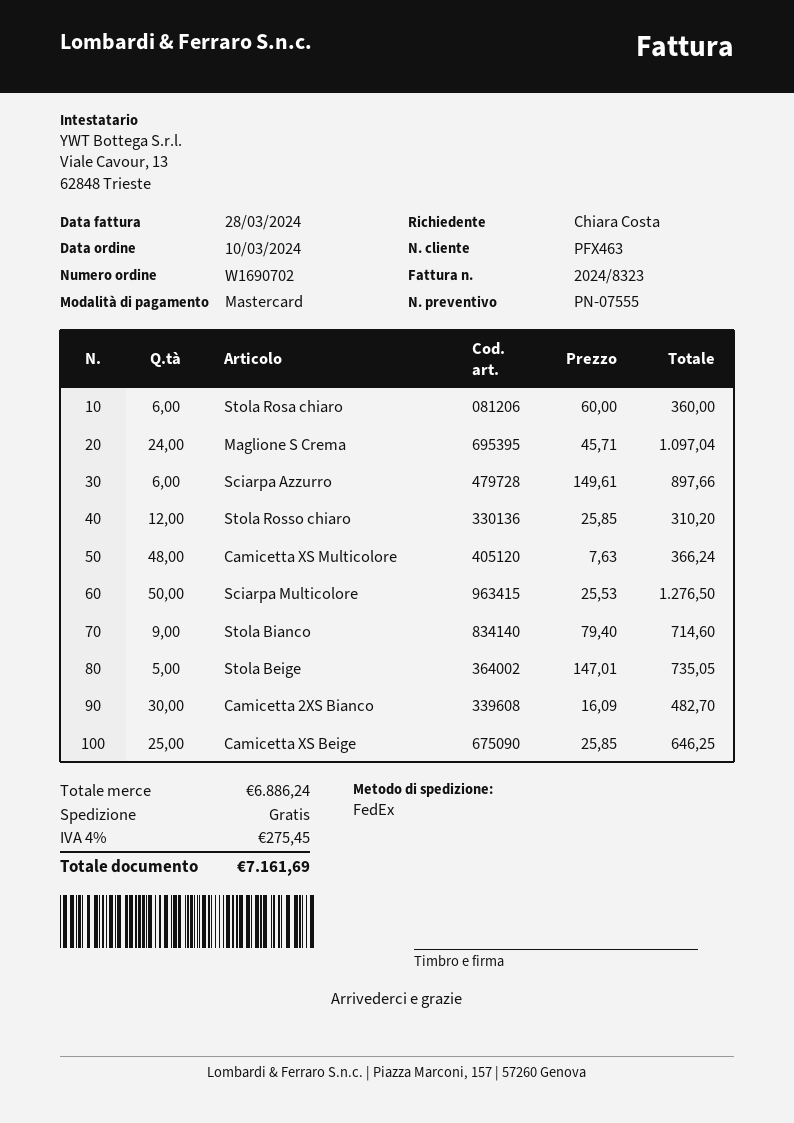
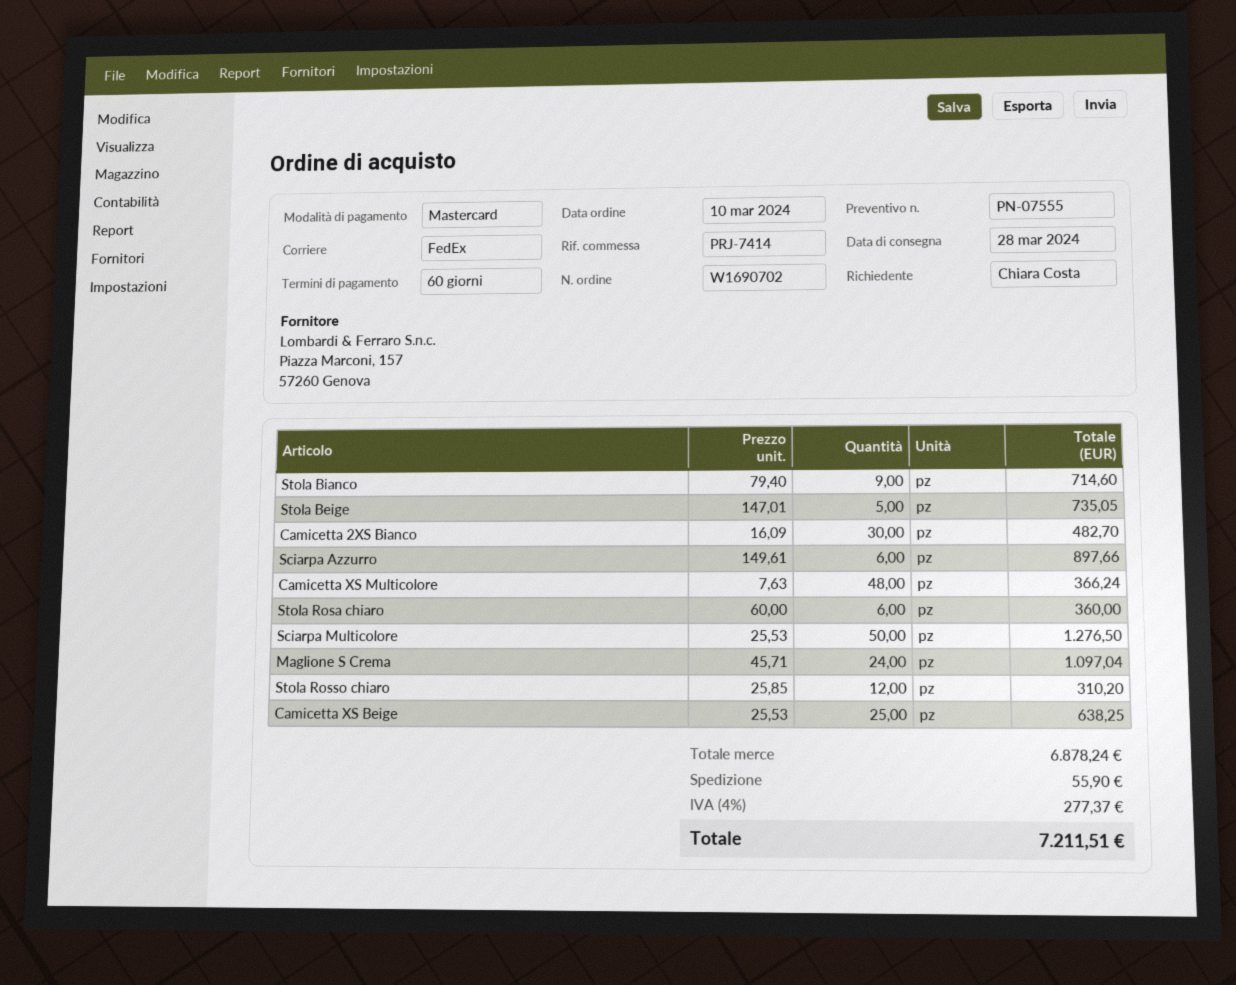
Camicetta XS Beige: 25 x 25.85 = 646.25 -> 25 x 25.53 = 638.25
subtotal: 6886.24 -> 6878.24
shipping: 0.00 -> 55.90
tax: 4% = 275.45 -> 4% = 277.37
total: 7161.69 -> 7211.51

